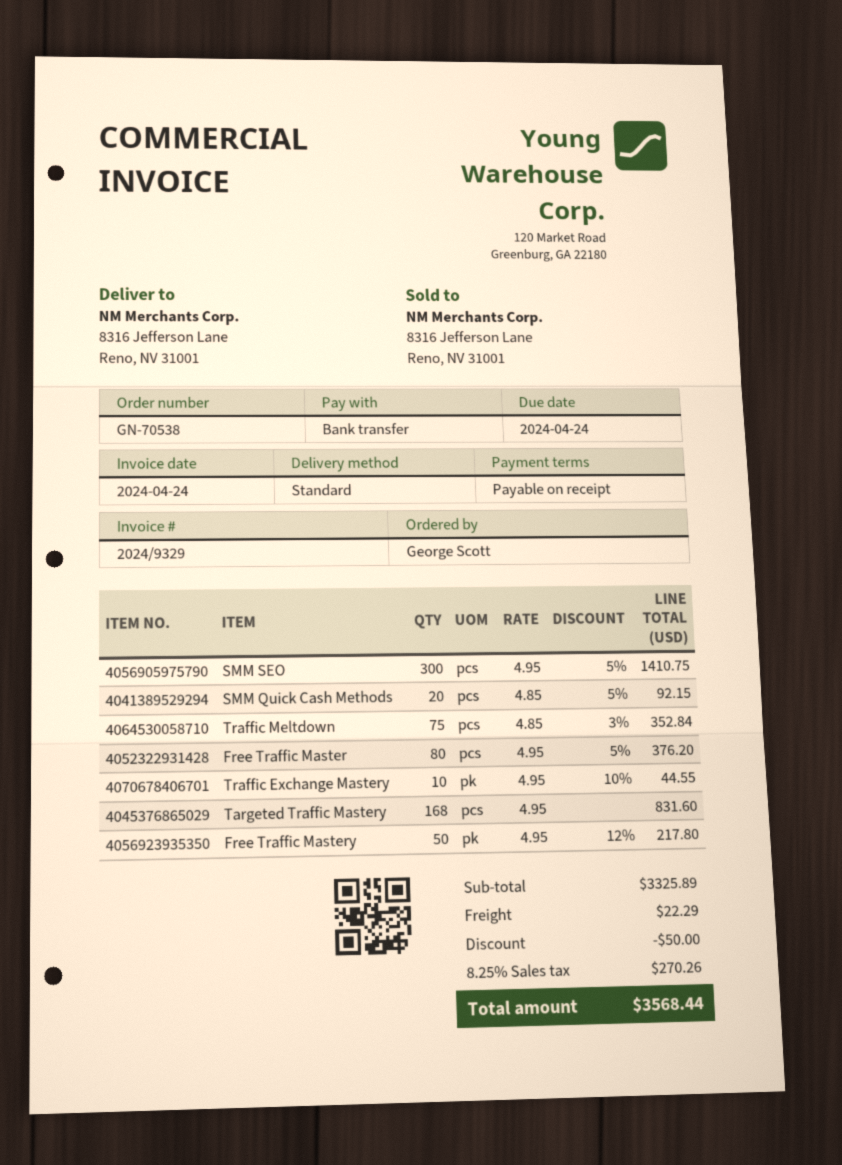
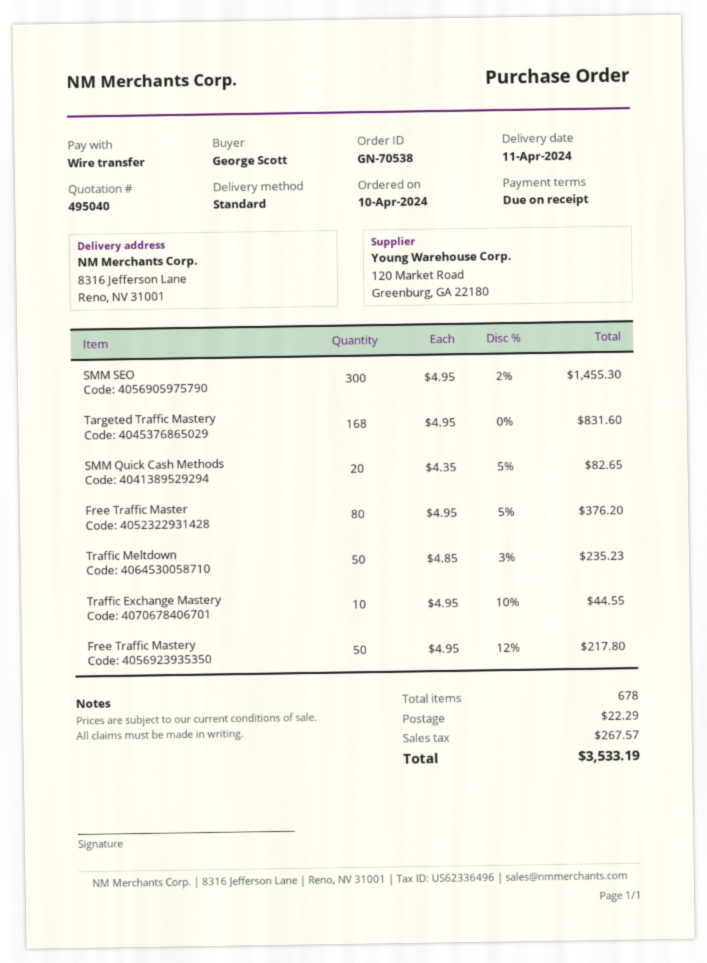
SMM SEO: 300 x 4.95 - 5% = 1410.75 -> 300 x 4.95 - 2% = 1455.30
SMM Quick Cash Methods: 20 x 4.85 - 5% = 92.15 -> 20 x 4.35 - 5% = 82.65
Traffic Meltdown: 75 x 4.85 - 3% = 352.84 -> 50 x 4.85 - 3% = 235.23
discount: 50.00 -> none
tax: 270.26 -> 267.57
total: 3568.44 -> 3533.19

